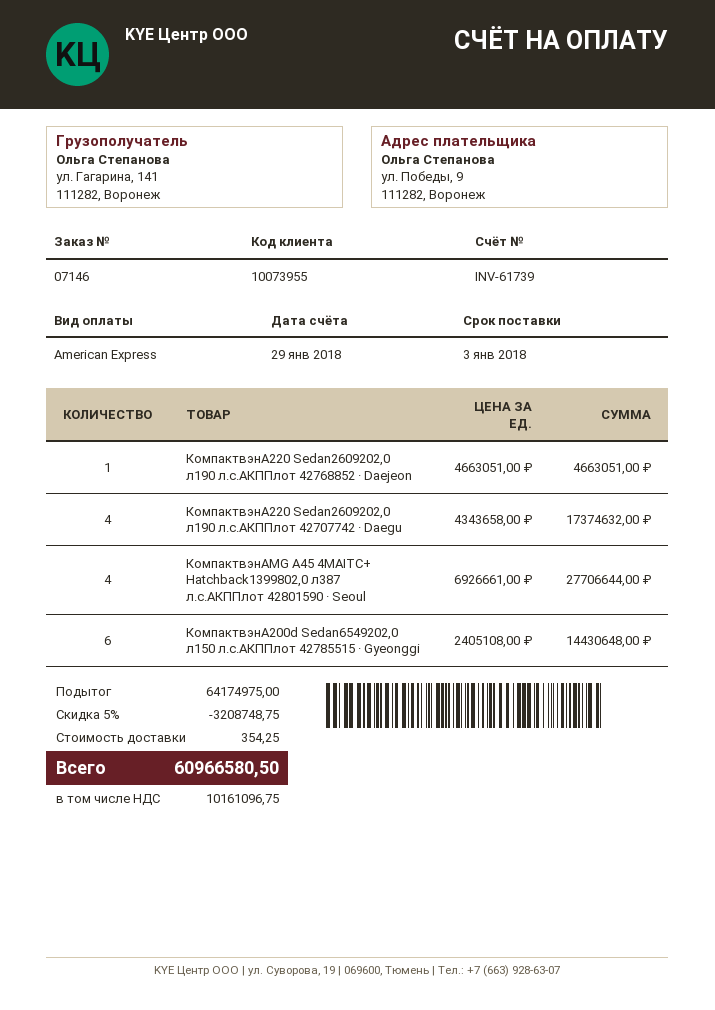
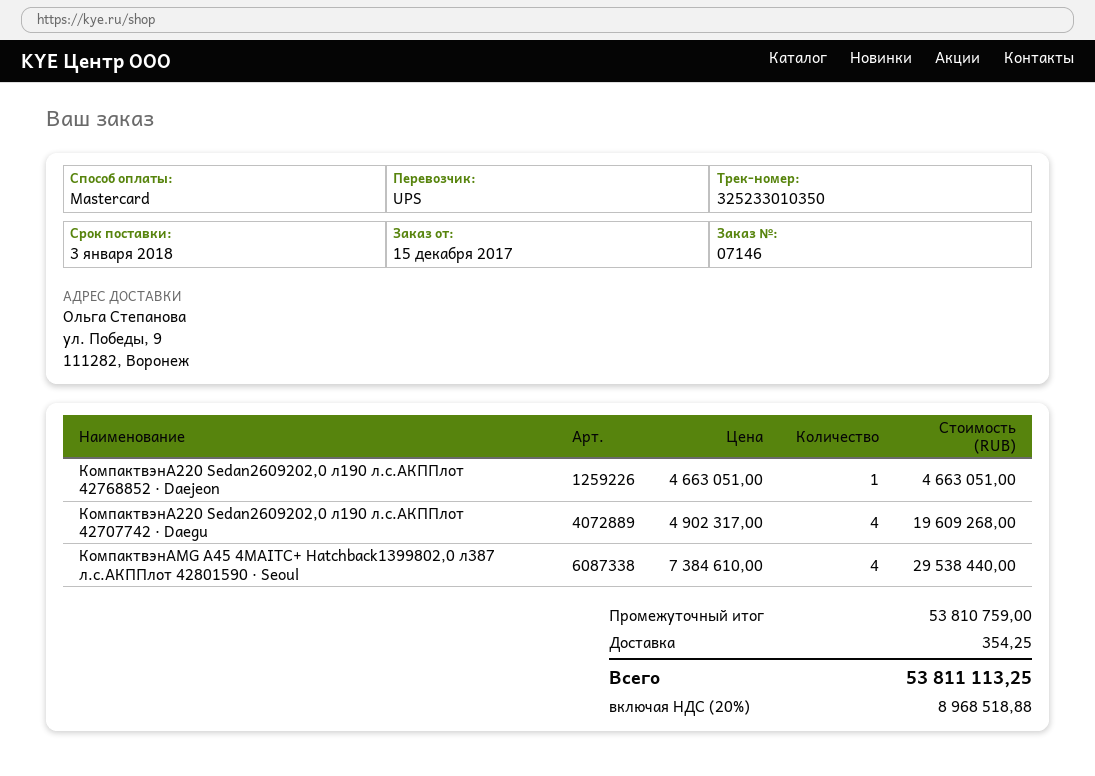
payment method: American Express -> Mastercard
ship to: ул. Гагарина, 141, 111282, Воронеж -> ул. Победы, 9, 111282, Воронеж
КомпактвэнA220 Sedan2609202,0 л190 л.с.АКППлот 42707742 · Daegu: 4 x 4343658.00 = 17374632.00 -> 4 x 4902317.00 = 19609268.00
КомпактвэнAMG A45 4MAITC+ Hatchback1399802,0 л387 л.с.АКППлот 42801590 · Seoul: 4 x 6926661.00 = 27706644.00 -> 4 x 7384610.00 = 29538440.00
КомпактвэнA200d Sedan6549202,0 л150 л.с.АКППлот 42785515 · Gyeonggi: 6 x 2405108.00 = 14430648.00 -> none
subtotal: 64174975.00 -> 53810759.00
discount: 5% = 3208748.75 -> none
tax: 10161096.75 -> 8968518.88
total: 60966580.50 -> 53811113.25

